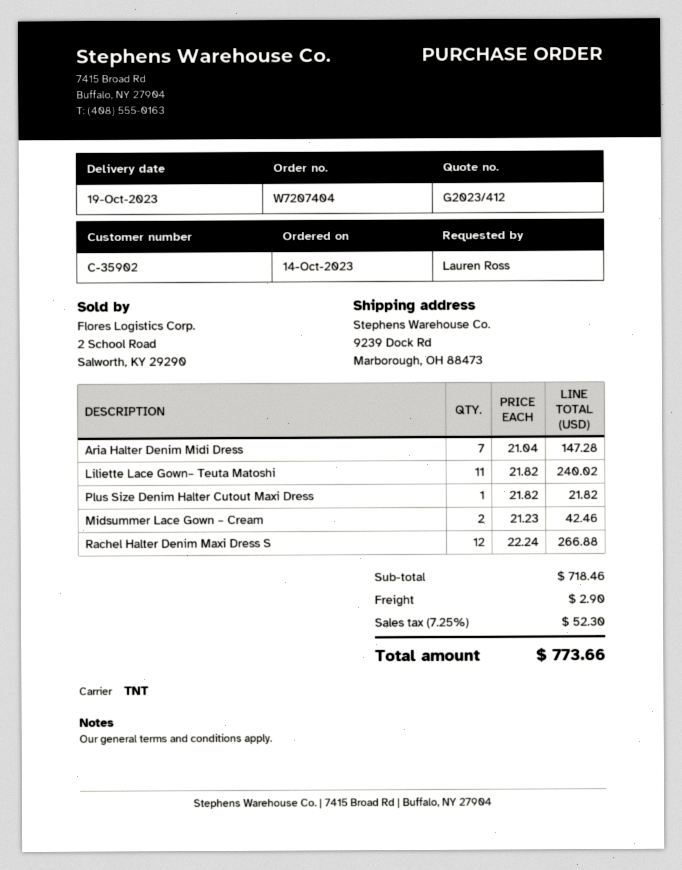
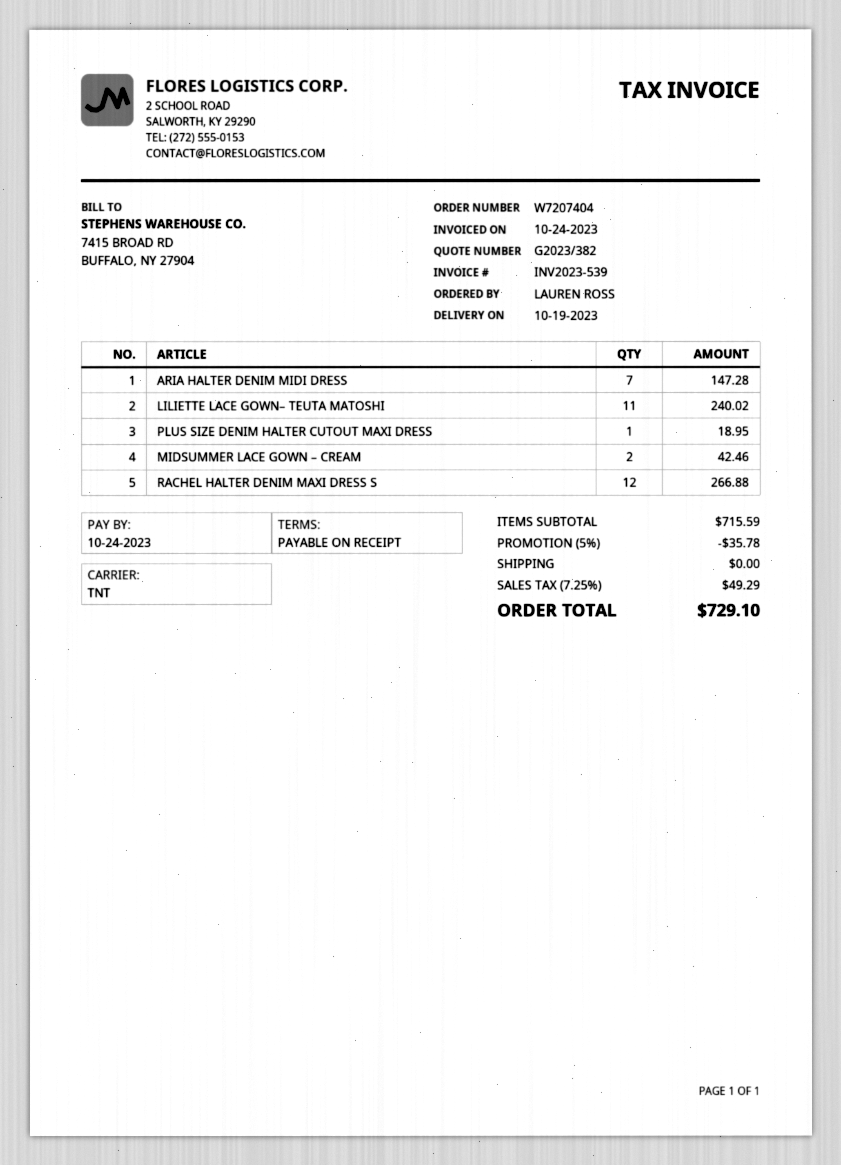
quote number: G2023/412 -> G2023/382
Plus Size Denim Halter Cutout Maxi Dress: 1 for 21.82 -> 1 for 18.95
subtotal: 718.46 -> 715.59
discount: none -> 5% = 35.78
shipping: 2.90 -> 0.00
tax: 7.25% = 52.30 -> 7.25% = 49.29
total: 773.66 -> 729.10

